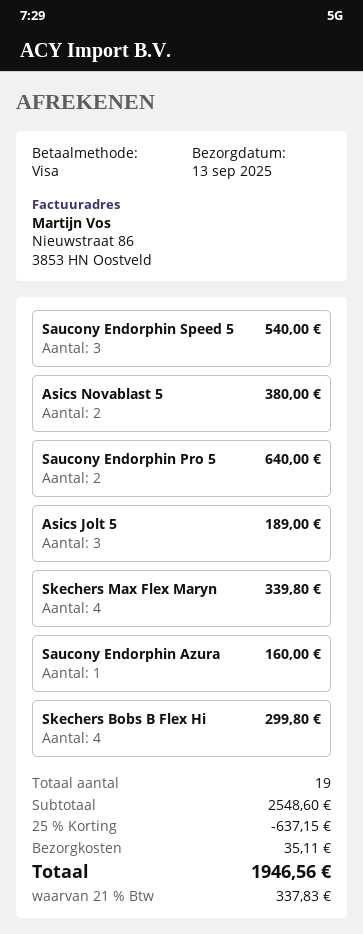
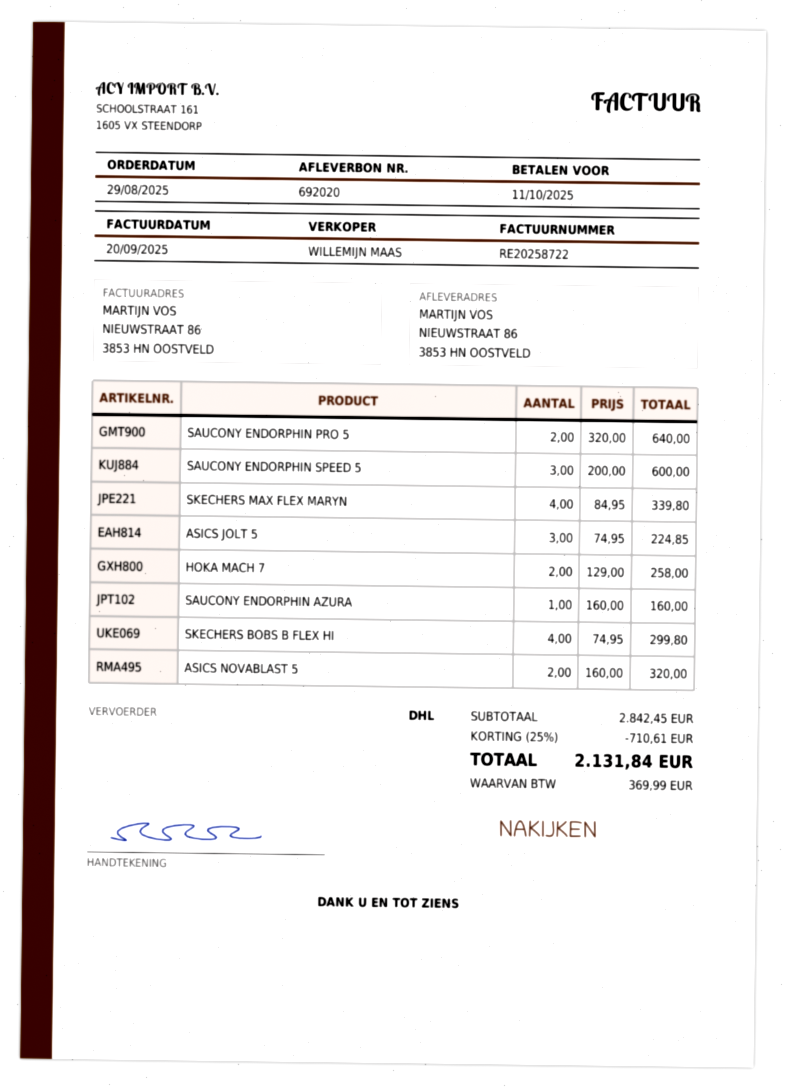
Saucony Endorphin Speed 5: 3 for 540.00 -> 3 for 600.00
Asics Novablast 5: 2 for 380.00 -> 2 for 320.00
Asics Jolt 5: 3 for 189.00 -> 3 for 224.85
HOKA MACH 7: none -> 2 for 258.00
subtotal: 2548.60 -> 2842.45
discount: 25% = 637.15 -> 25% = 710.61
shipping: 35.11 -> none
tax: 337.83 -> 369.99
total: 1946.56 -> 2131.84

